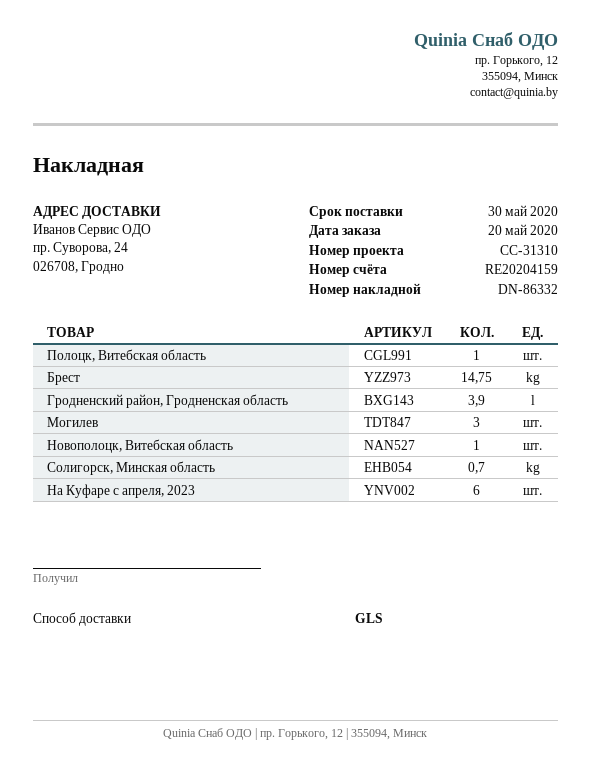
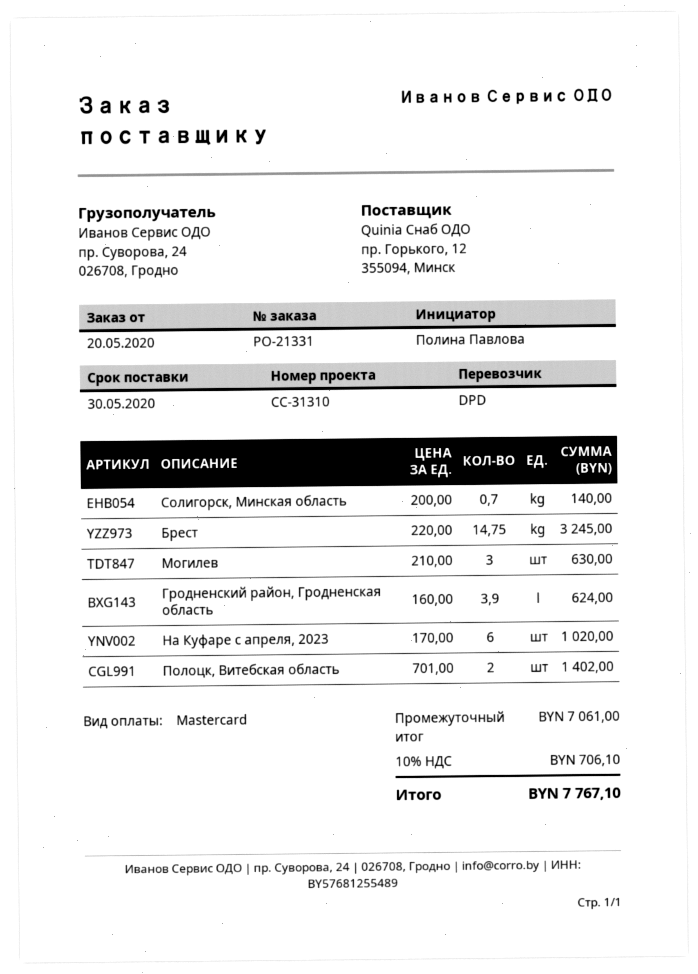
shipping method: GLS -> DPD
Полоцк, Витебская область: 1 -> 2
Новополоцк, Витебская область: 1 -> none

